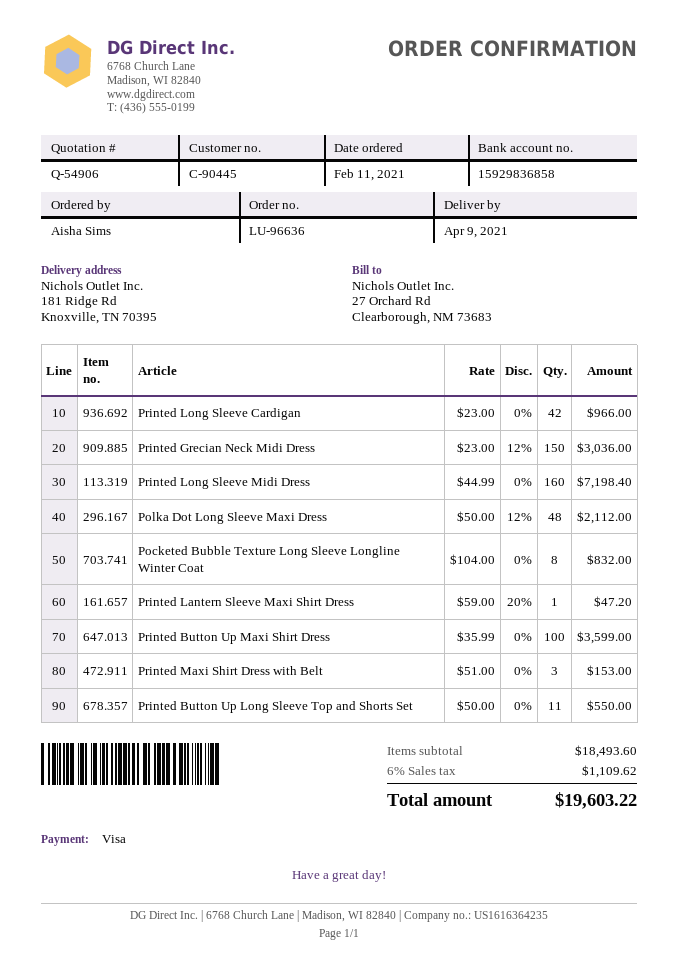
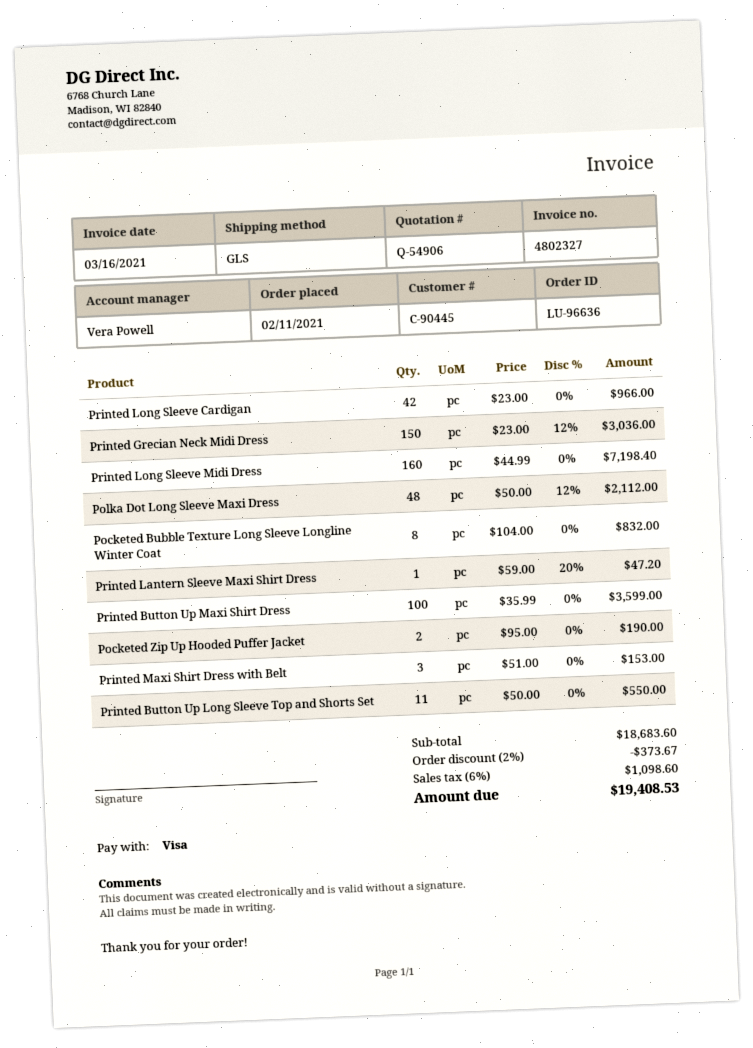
Pocketed Zip Up Hooded Puffer Jacket: none -> 2 x 95.00 = 190.00
subtotal: 18493.60 -> 18683.60
discount: none -> 2% = 373.67
tax: 6% = 1109.62 -> 6% = 1098.60
total: 19603.22 -> 19408.53

